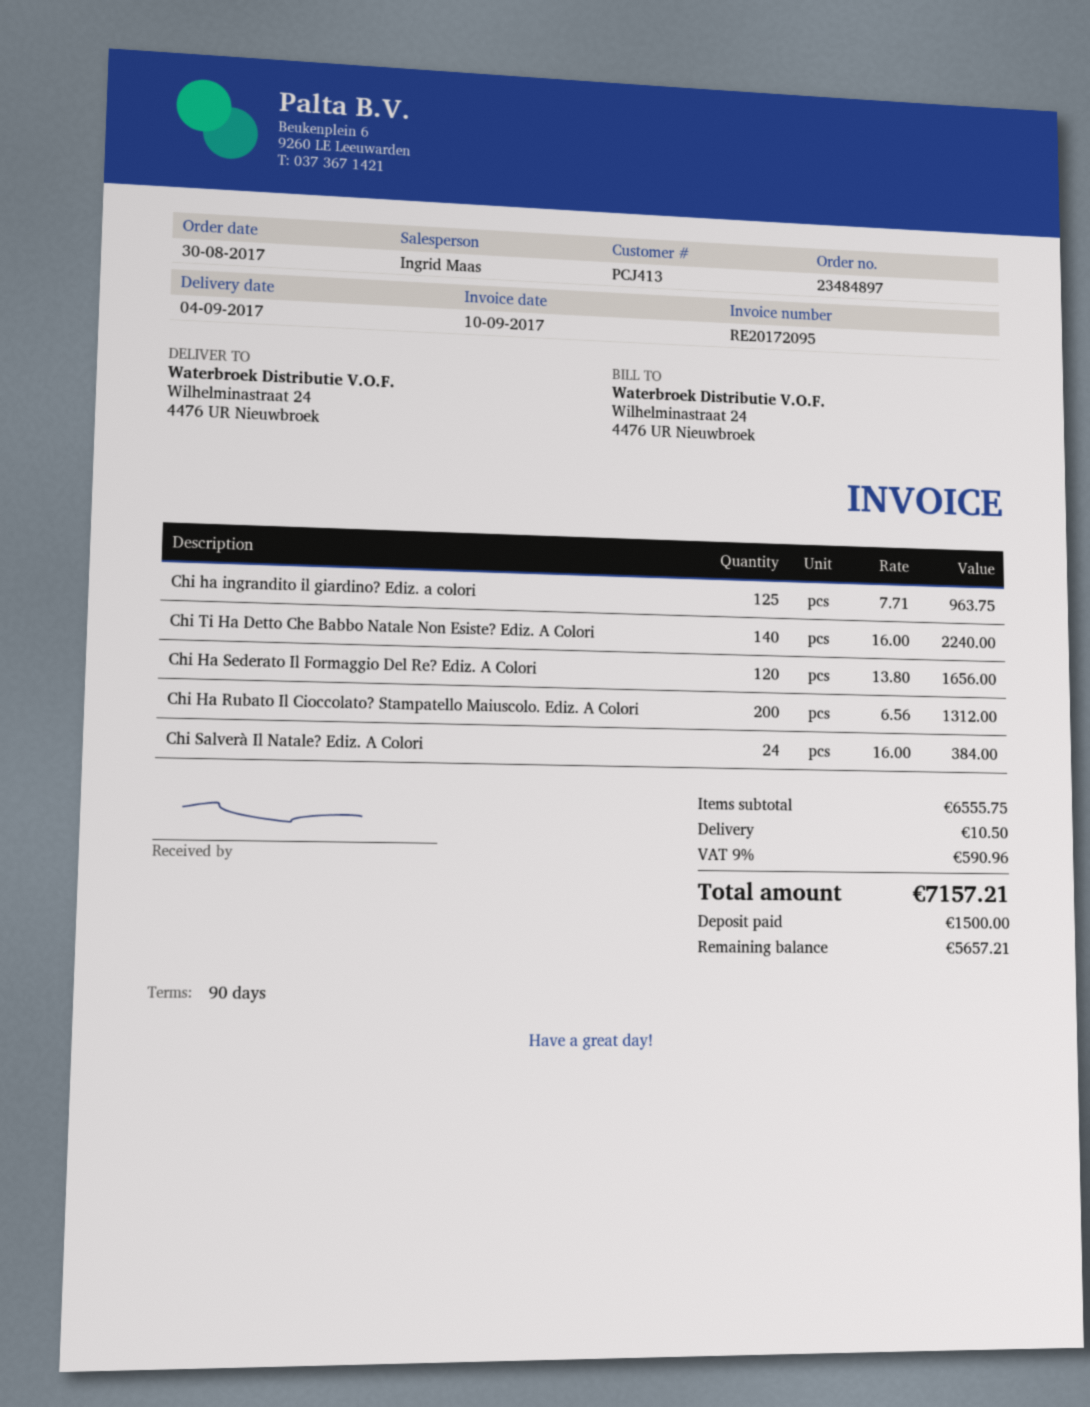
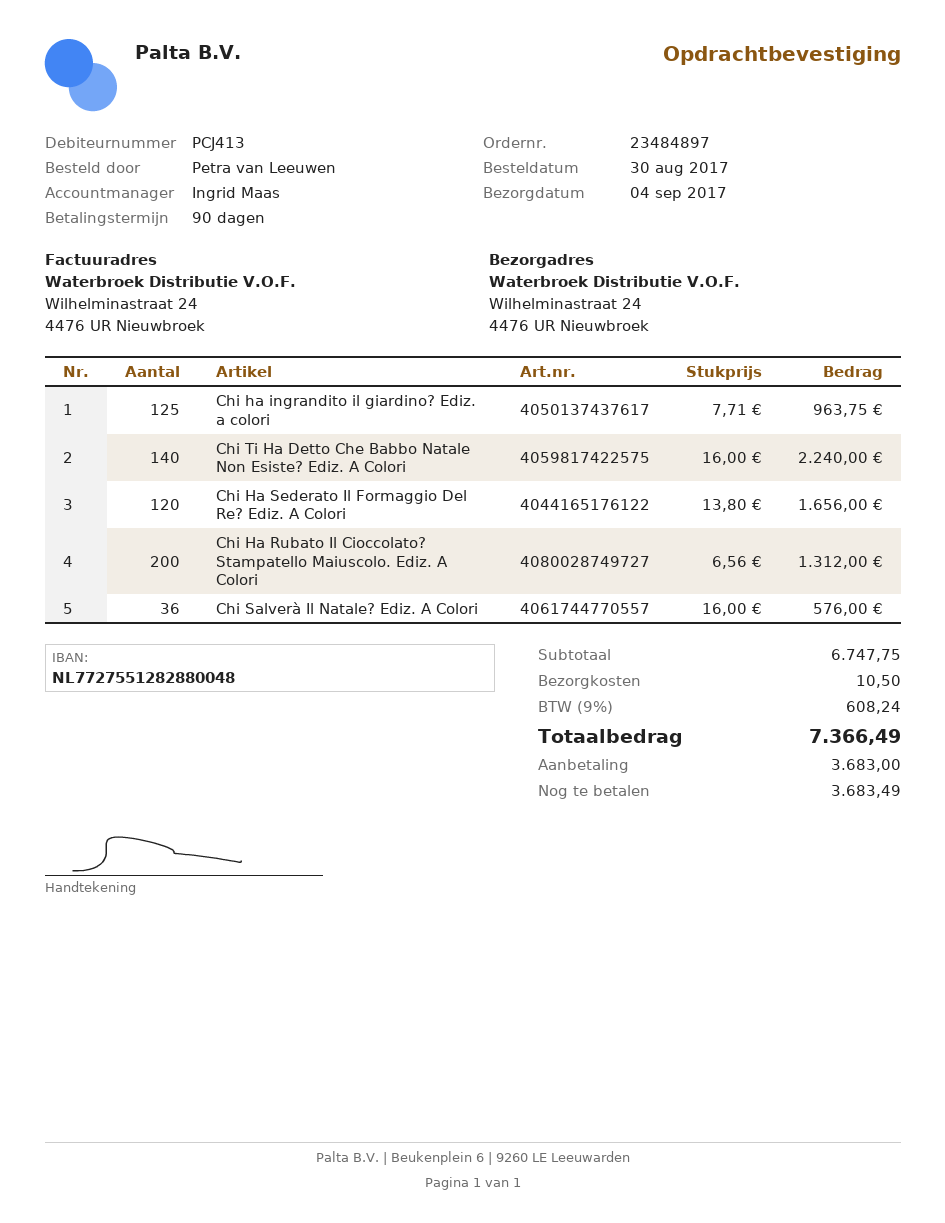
Chi Salverà Il Natale? Ediz. A Colori: 24 x 16.00 = 384.00 -> 36 x 16.00 = 576.00
subtotal: 6555.75 -> 6747.75
tax: 9% = 590.96 -> 9% = 608.24
total: 7157.21 -> 7366.49
deposit: 1500.00 -> 3683.00
balance: 5657.21 -> 3683.49

